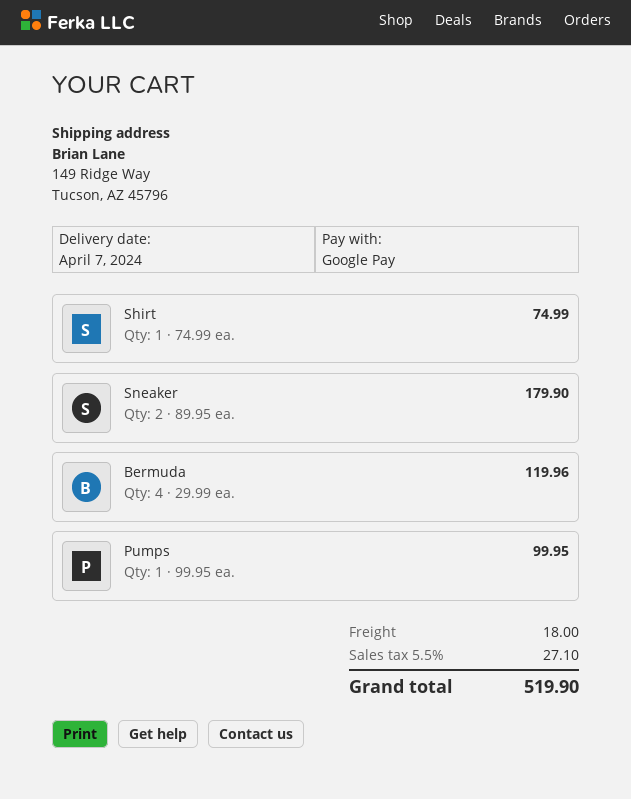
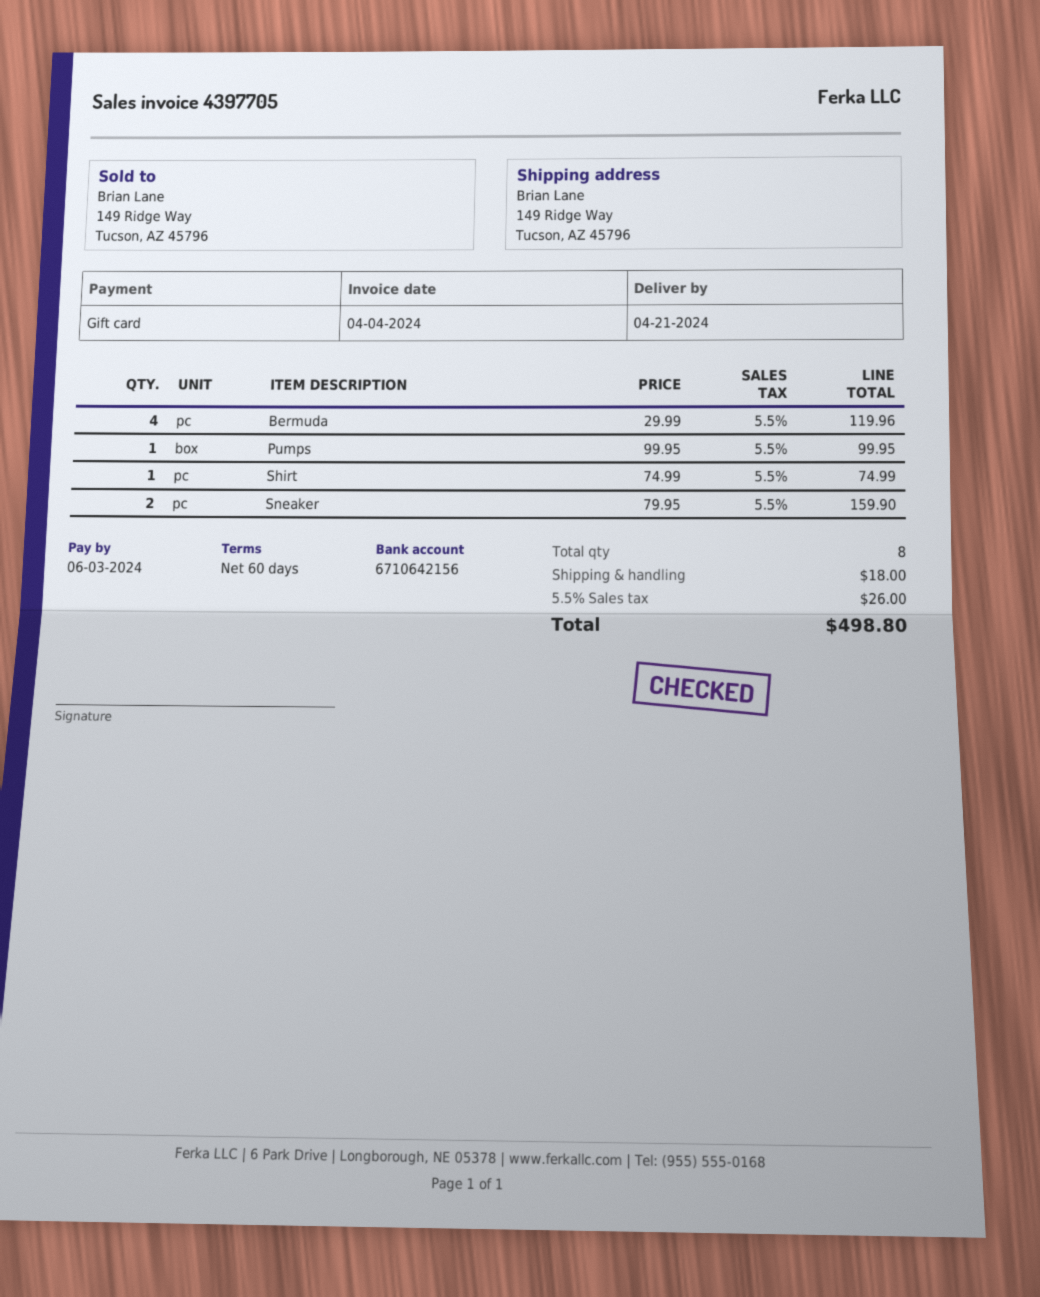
delivery date: 2024-04-07 -> 2024-04-21
payment method: Google Pay -> gift card
Sneaker: 2 x 89.95 = 179.90 -> 2 x 79.95 = 159.90
tax: 5.5% = 27.10 -> 5.5% = 26.00
total: 519.90 -> 498.80

